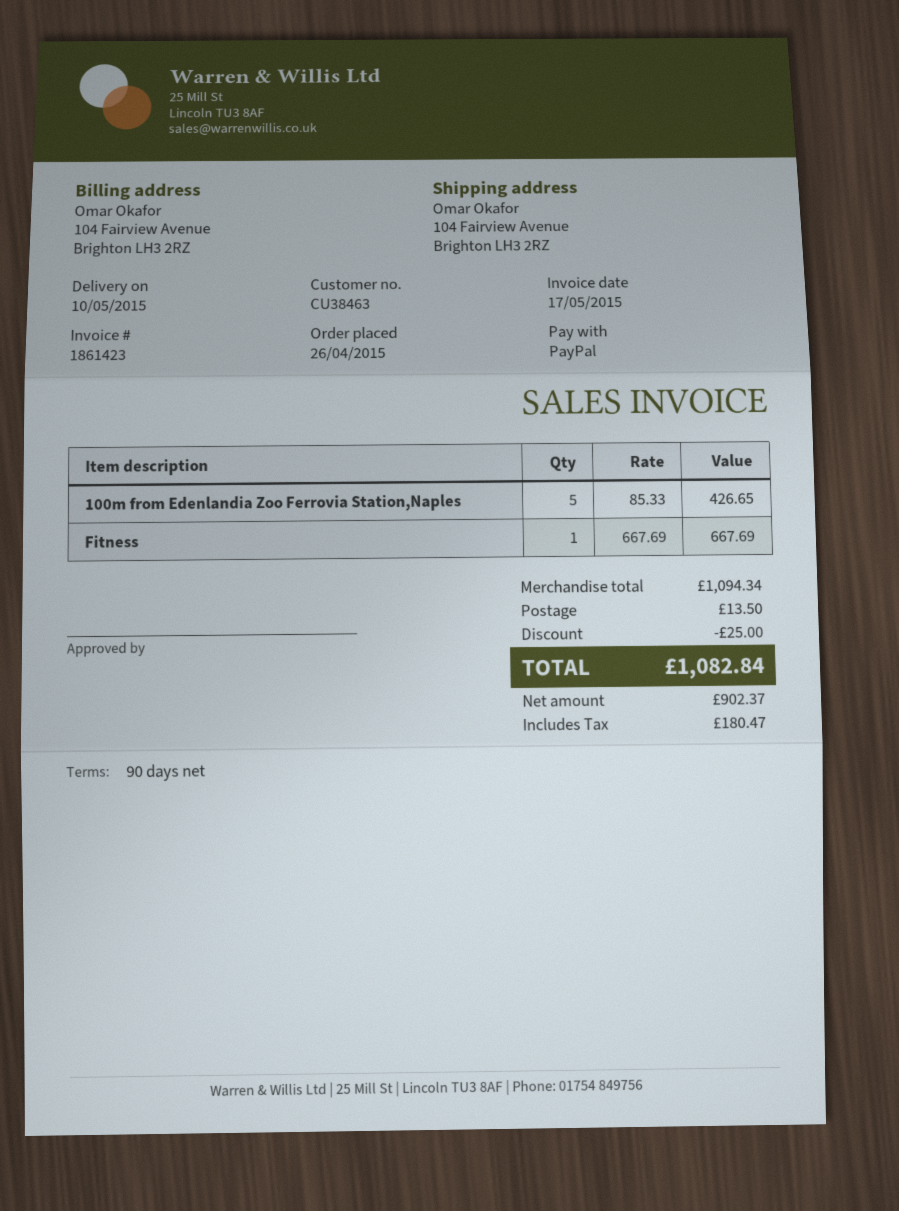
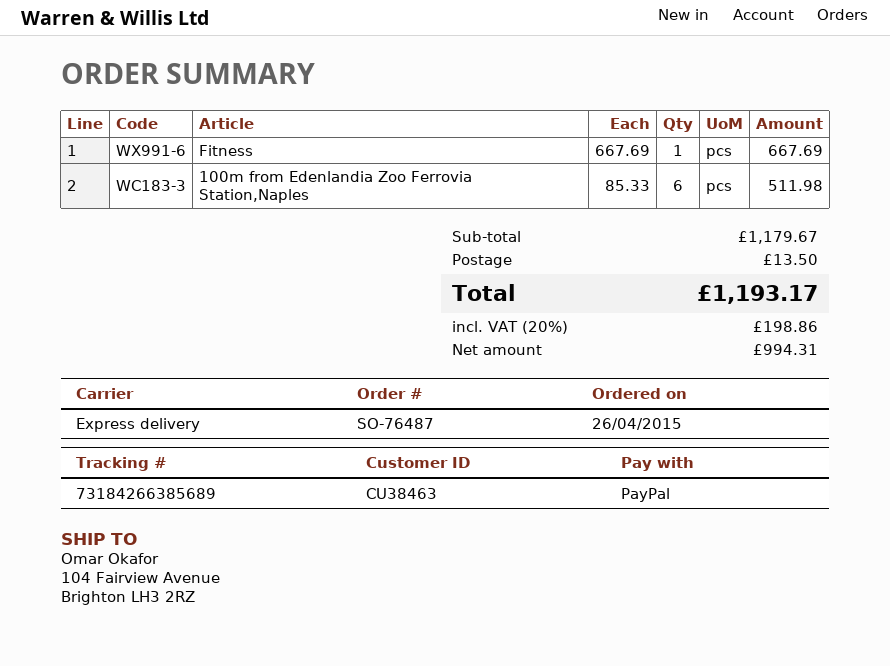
100m from Edenlandia Zoo Ferrovia Station,Naples: 5 x 85.33 = 426.65 -> 6 x 85.33 = 511.98
subtotal: 1094.34 -> 1179.67
discount: 25.00 -> none
net: 902.37 -> 994.31
tax: 180.47 -> 198.86
total: 1082.84 -> 1193.17

